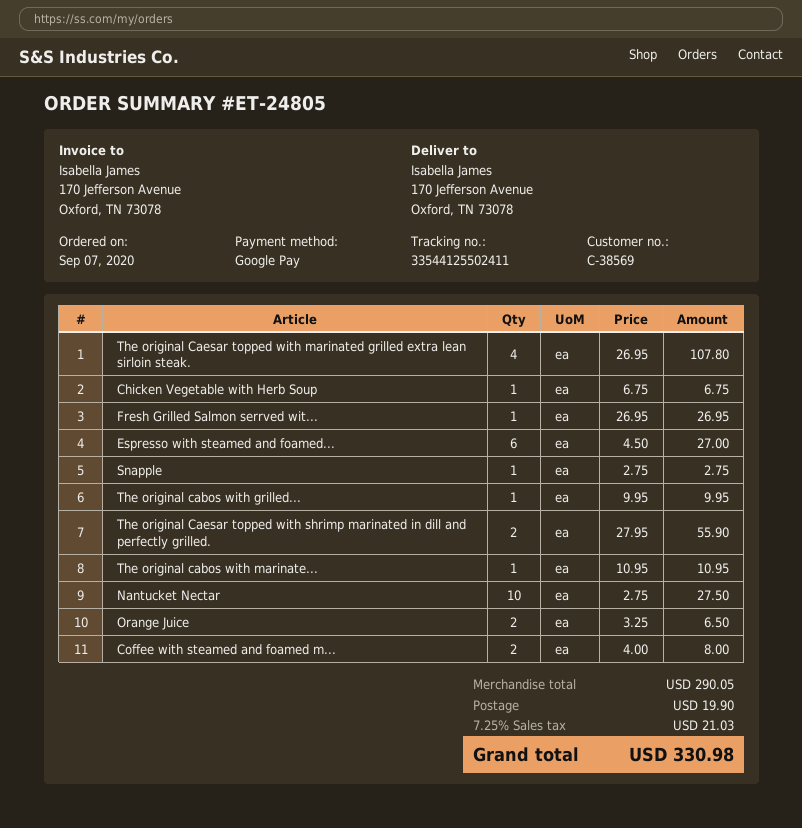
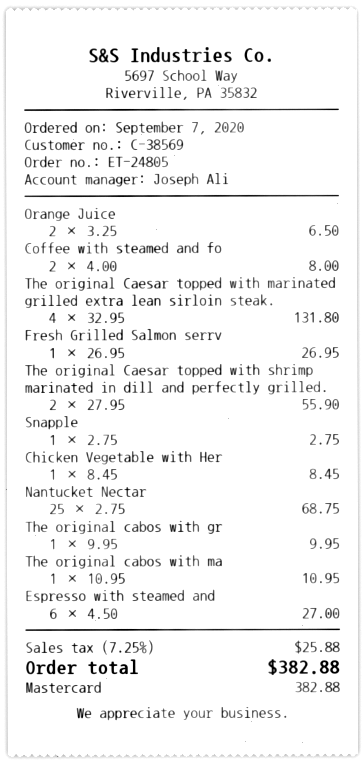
payment method: Google Pay -> Mastercard
The original Caesar topped with marinated grilled extra lean sirloin steak.: 4 x 26.95 = 107.80 -> 4 x 32.95 = 131.80
Chicken Vegetable with Herb Soup: 1 x 6.75 = 6.75 -> 1 x 8.45 = 8.45
Nantucket Nectar: 10 x 2.75 = 27.50 -> 25 x 2.75 = 68.75
shipping: 19.90 -> none
tax: 7.25% = 21.03 -> 7.25% = 25.88
total: 330.98 -> 382.88

